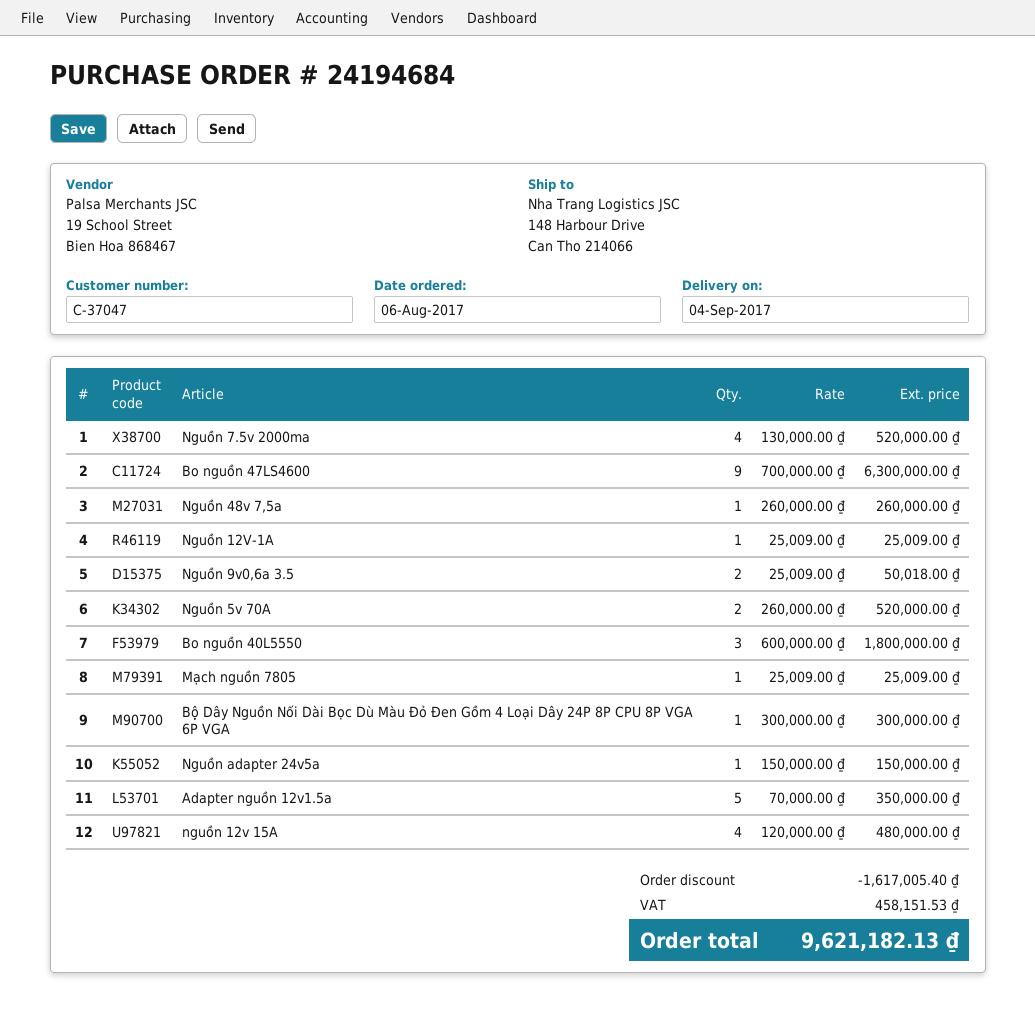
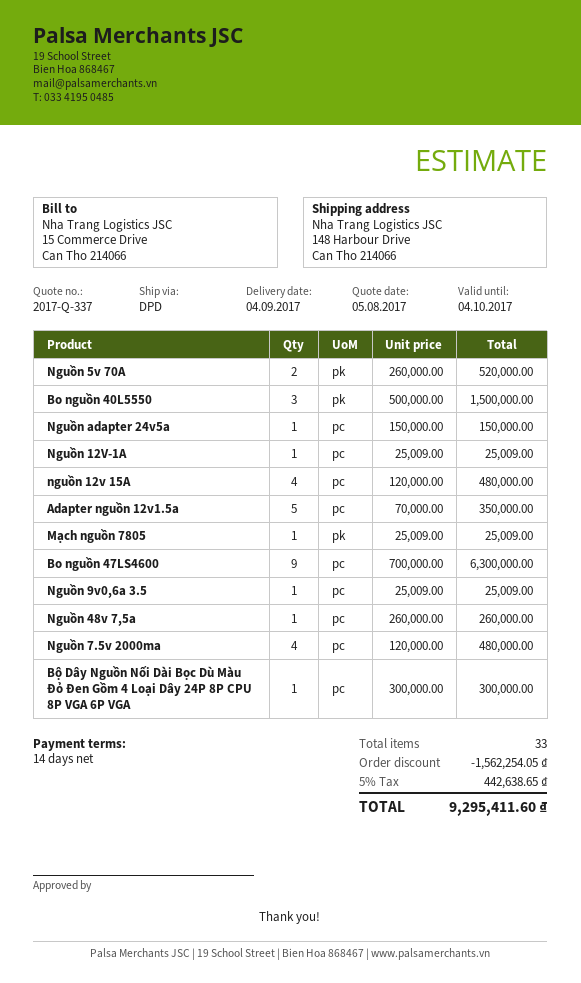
Nguồn 7.5v 2000ma: 4 x 130000.00 = 520000.00 -> 4 x 120000.00 = 480000.00
Nguồn 9v0,6a 3.5: 2 x 25009.00 = 50018.00 -> 1 x 25009.00 = 25009.00
Bo nguồn 40L5550: 3 x 600000.00 = 1800000.00 -> 3 x 500000.00 = 1500000.00
discount: 1617005.40 -> 1562254.05
tax: 458151.53 -> 442638.65
total: 9621182.13 -> 9295411.60

